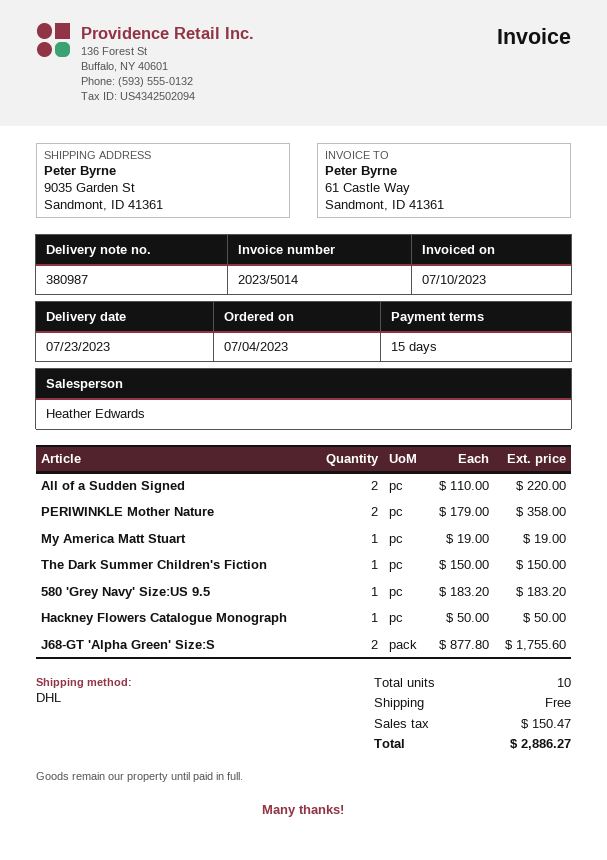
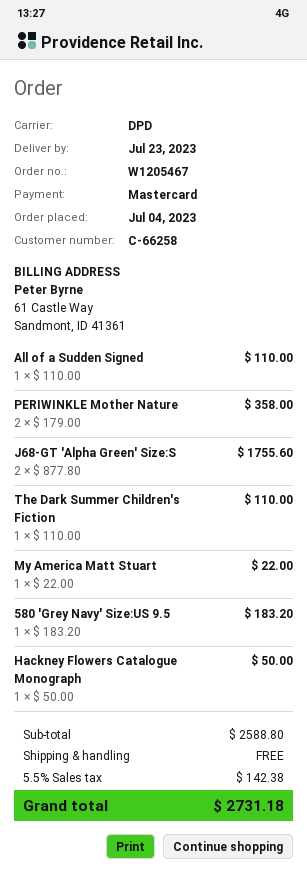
shipping method: DHL -> DPD
All of a Sudden Signed: 2 x 110.00 = 220.00 -> 1 x 110.00 = 110.00
My America Matt Stuart: 1 x 19.00 = 19.00 -> 1 x 22.00 = 22.00
The Dark Summer Children's Fiction: 1 x 150.00 = 150.00 -> 1 x 110.00 = 110.00
tax: 150.47 -> 142.38
total: 2886.27 -> 2731.18

